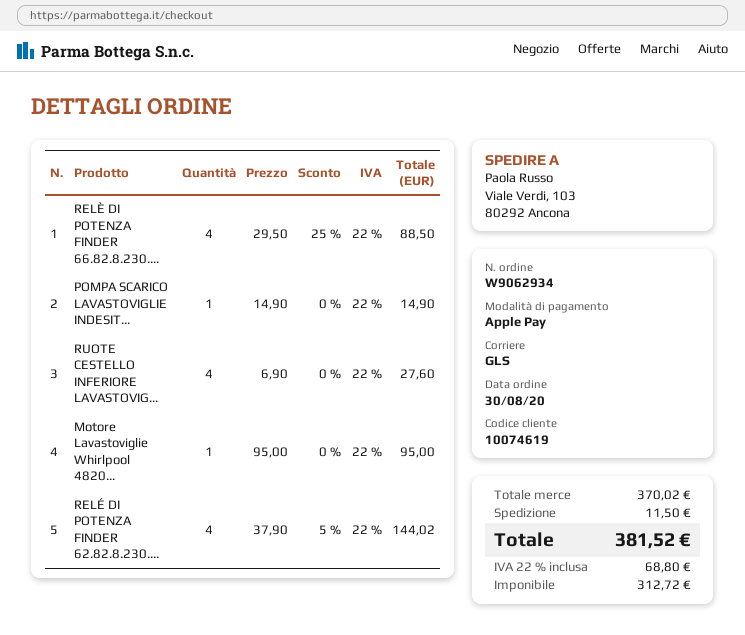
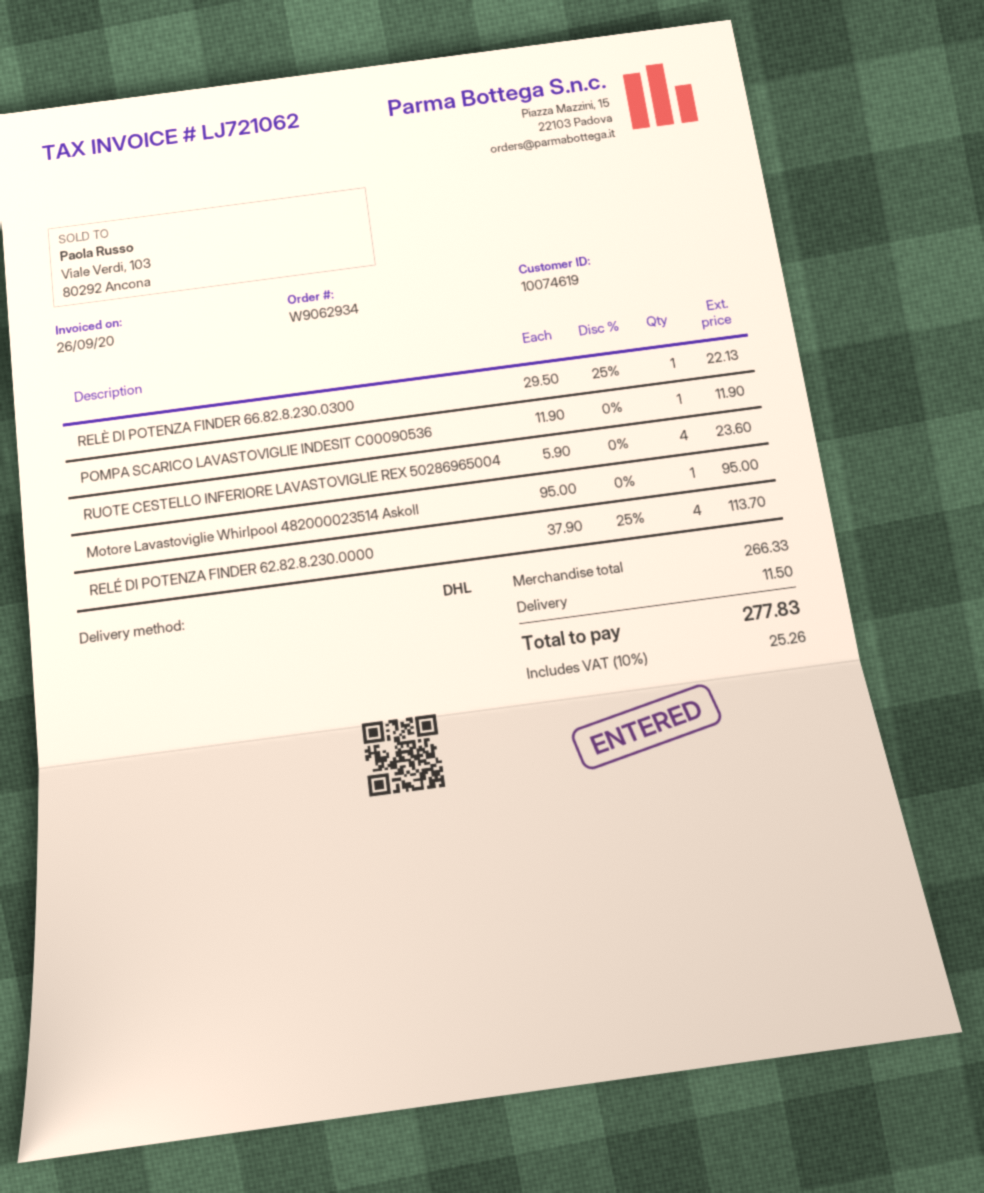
shipping method: GLS -> DHL
RELÈ DI POTENZA FINDER 66.82.8.230....: 4 x 29.50 - 25% = 88.50 -> 1 x 29.50 - 25% = 22.13
POMPA SCARICO LAVASTOVIGLIE INDESIT...: 1 x 14.90 = 14.90 -> 1 x 11.90 = 11.90
RUOTE CESTELLO INFERIORE LAVASTOVIG...: 4 x 6.90 = 27.60 -> 4 x 5.90 = 23.60
RELÉ DI POTENZA FINDER 62.82.8.230....: 4 x 37.90 - 5% = 144.02 -> 4 x 37.90 - 25% = 113.70
subtotal: 370.02 -> 266.33
tax: 22% = 68.80 -> 10% = 25.26
total: 381.52 -> 277.83

